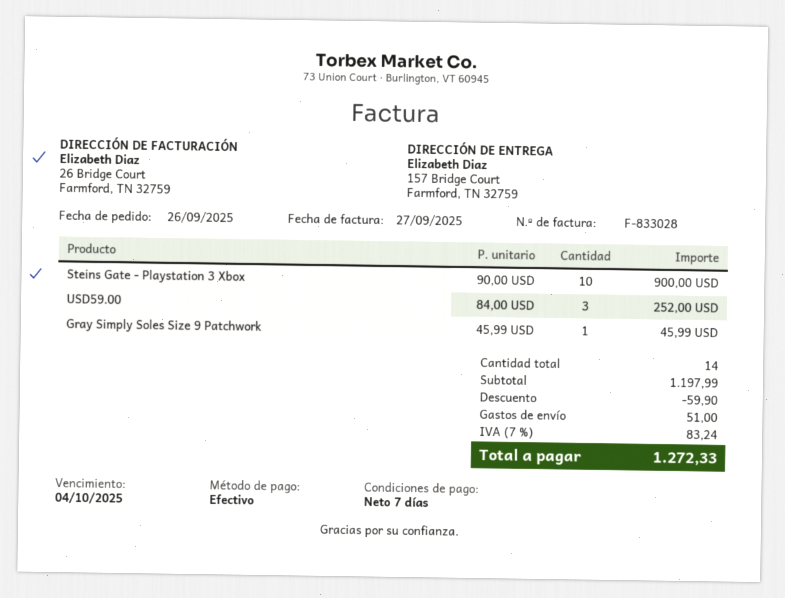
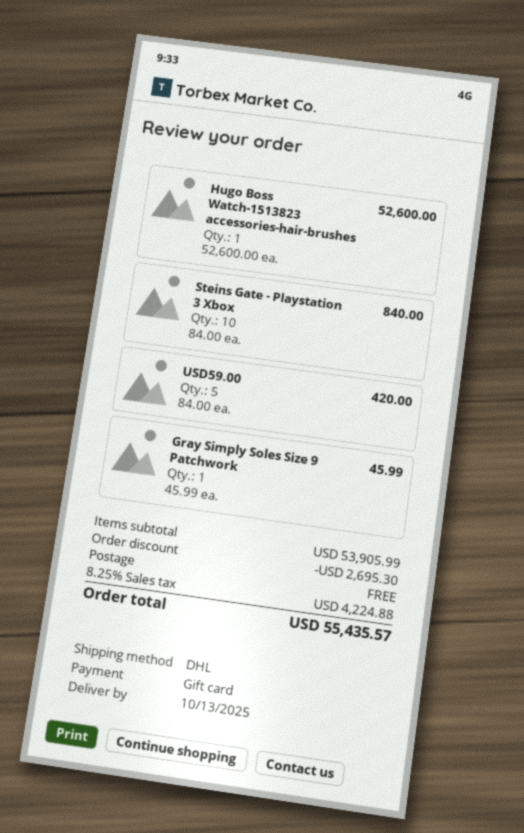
payment method: cash -> gift card
Steins Gate - Playstation 3 Xbox: 10 x 90.00 = 900.00 -> 10 x 84.00 = 840.00
USD59.00: 3 x 84.00 = 252.00 -> 5 x 84.00 = 420.00
Hugo Boss Watch-1513823 accessories-hair-brushes: none -> 1 x 52600.00 = 52600.00
subtotal: 1197.99 -> 53905.99
discount: 59.90 -> 2695.30
shipping: 51.00 -> 0.00
tax: 7% = 83.24 -> 8.25% = 4224.88
total: 1272.33 -> 55435.57

